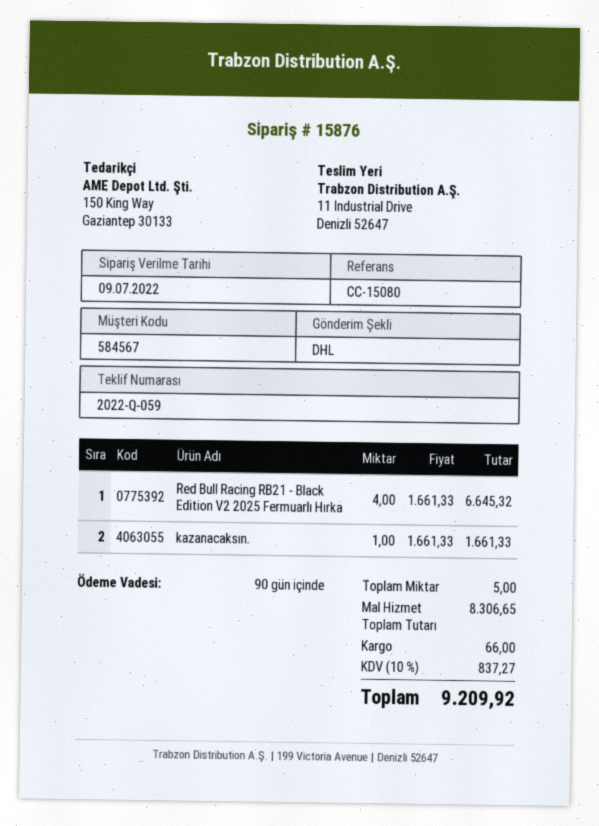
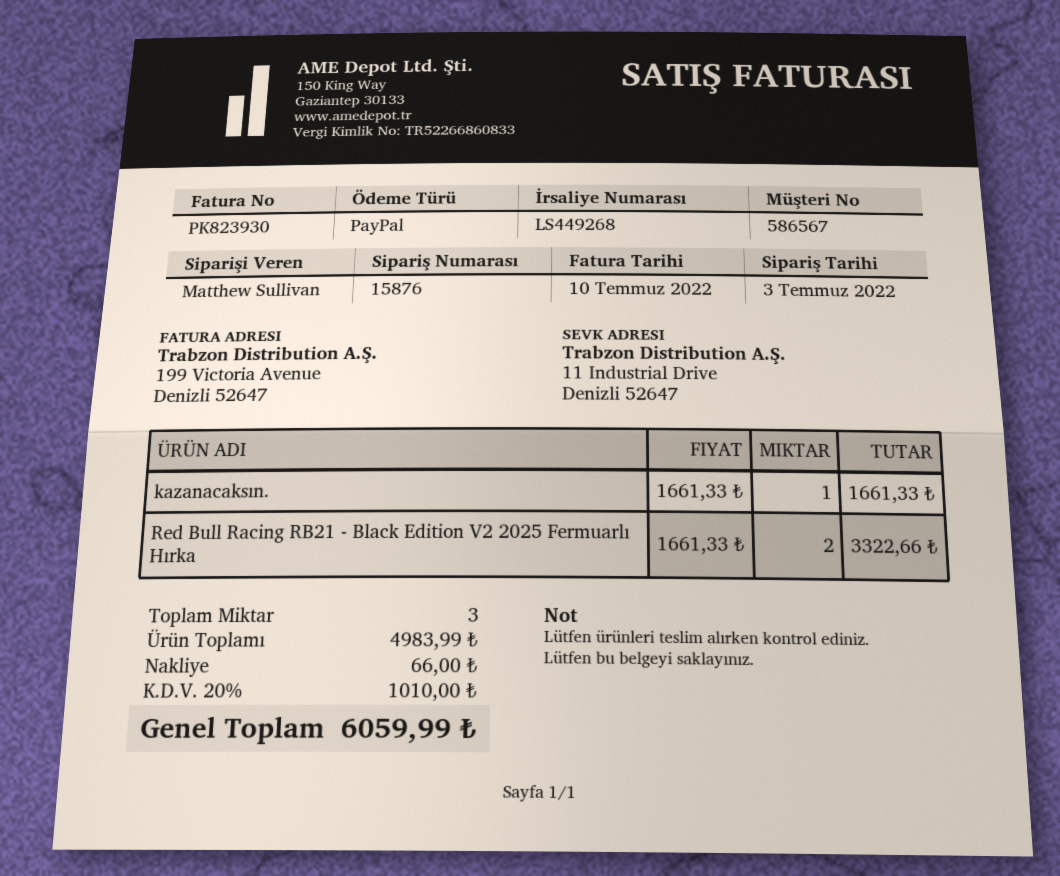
order date: 2022-07-09 -> 2022-07-03
customer number: 584567 -> 586567
Red Bull Racing RB21 - Black Edition V2 2025 Fermuarlı Hırka: 4 x 1661.33 = 6645.32 -> 2 x 1661.33 = 3322.66
total quantity: 5 -> 3
subtotal: 8306.65 -> 4983.99
tax: 10% = 837.27 -> 20% = 1010.00
total: 9209.92 -> 6059.99

